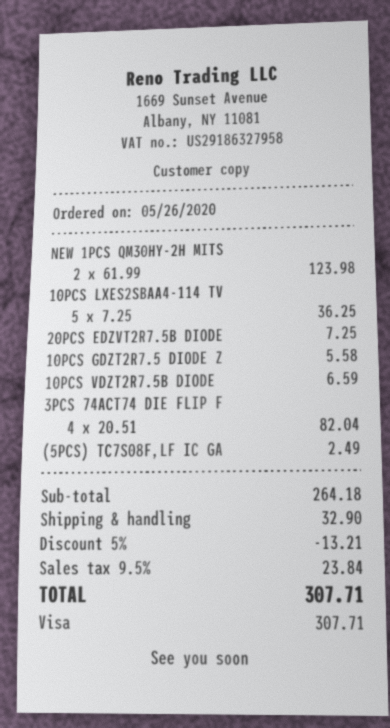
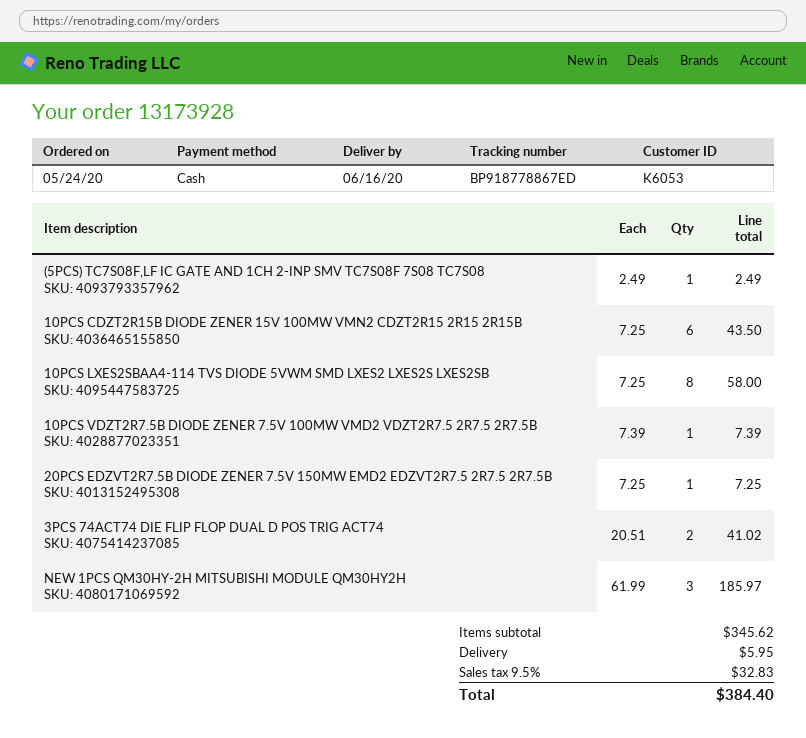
order date: 2020-05-26 -> 2020-05-24
payment method: Visa -> cash
NEW 1PCS QM30HY-2H MITS: 2 x 61.99 = 123.98 -> 3 x 61.99 = 185.97
10PCS LXES2SBAA4-114 TV: 5 x 7.25 = 36.25 -> 8 x 7.25 = 58.00
10PCS GDZT2R7.5 DIODE Z: 1 x 5.58 = 5.58 -> none
10PCS VDZT2R7.5B DIODE: 1 x 6.59 = 6.59 -> 1 x 7.39 = 7.39
3PCS 74ACT74 DIE FLIP F: 4 x 20.51 = 82.04 -> 2 x 20.51 = 41.02
10PCS CDZT2R15B DIODE ZENER 15V 100MW VMN2 CDZT2R15 2R15 2R15B: none -> 6 x 7.25 = 43.50
subtotal: 264.18 -> 345.62
discount: 5% = 13.21 -> none
shipping: 32.90 -> 5.95
tax: 9.5% = 23.84 -> 9.5% = 32.83
total: 307.71 -> 384.40

